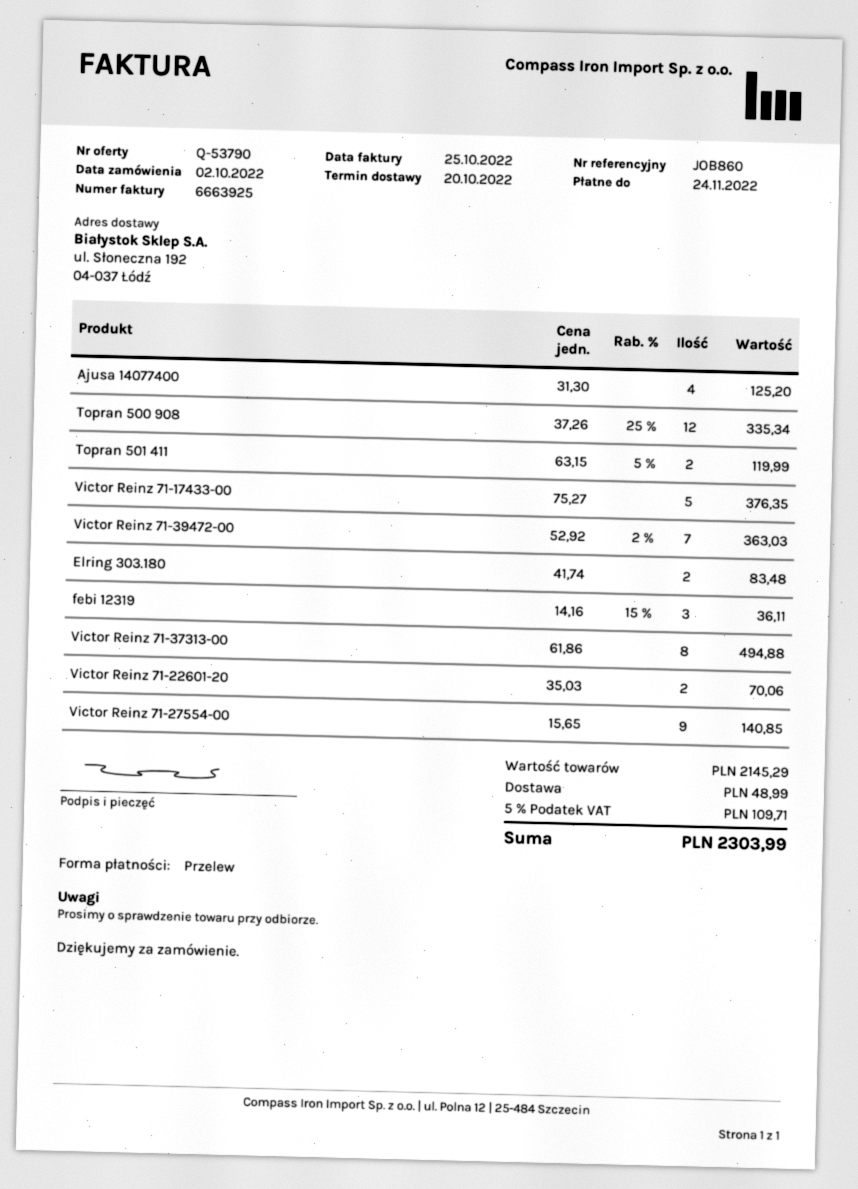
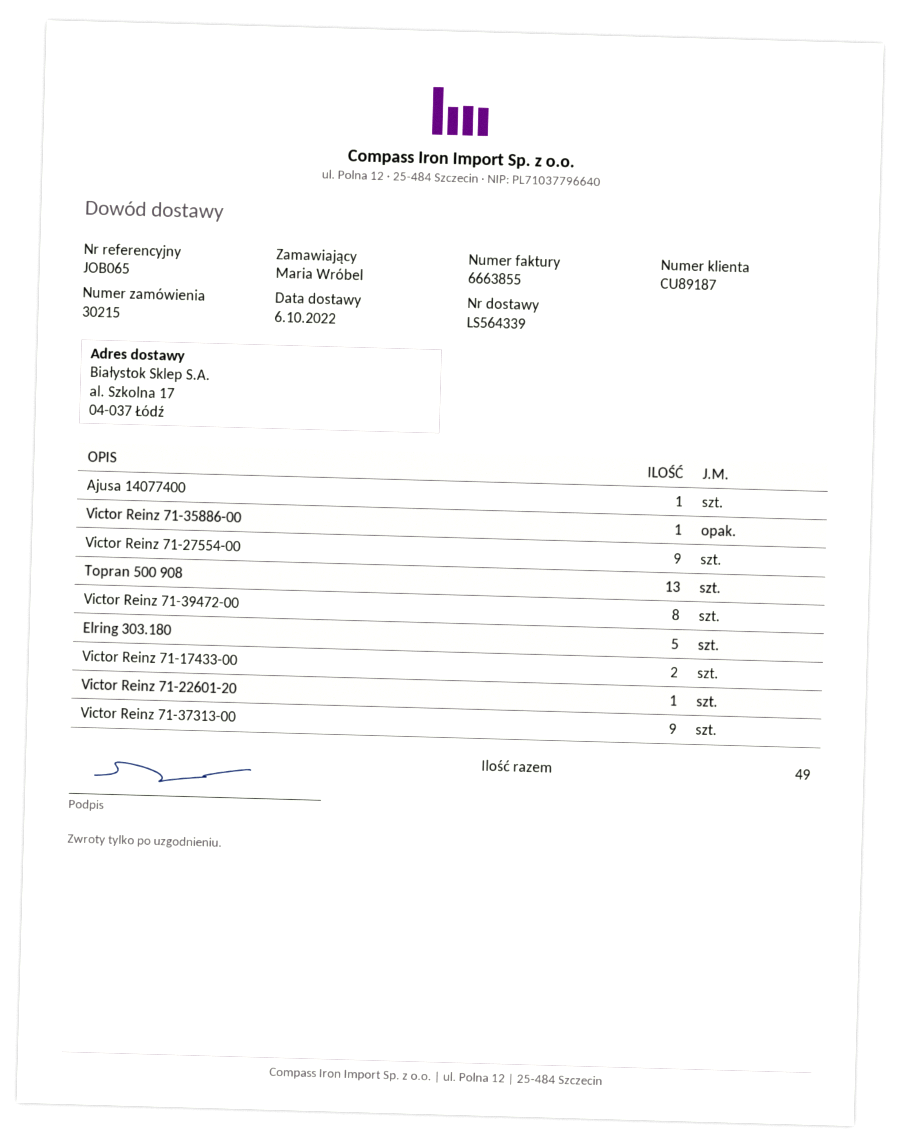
delivery date: 2022-10-20 -> 2022-10-06
invoice number: 6663925 -> 6663855
reference: JOB860 -> JOB065
ship to: ul. Słoneczna 192, 04-037 Łódź -> al. Szkolna 17, 04-037 Łódź
Ajusa 14077400: 4 -> 1
Topran 500 908: 12 -> 13
Topran 501 411: 2 -> none
Victor Reinz 71-17433-00: 5 -> 2
Victor Reinz 71-39472-00: 7 -> 8
Elring 303.180: 2 -> 5
febi 12319: 3 -> none
Victor Reinz 71-37313-00: 8 -> 9
Victor Reinz 71-22601-20: 2 -> 1
Victor Reinz 71-35886-00: none -> 1

